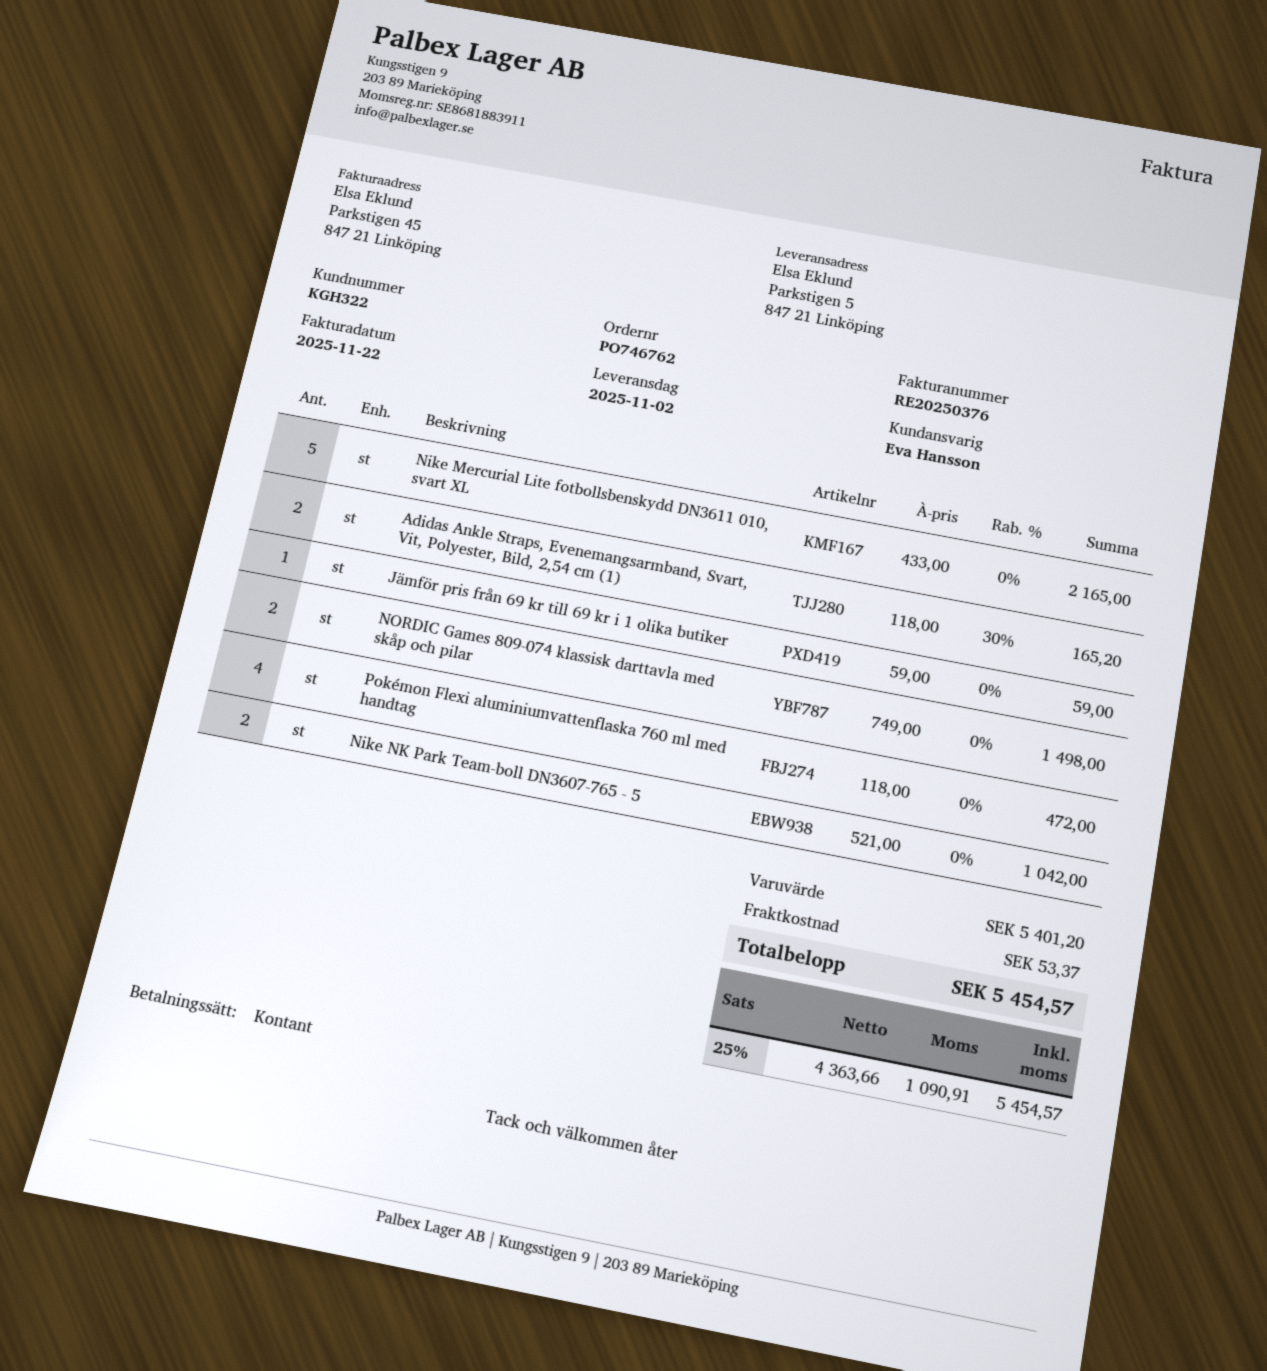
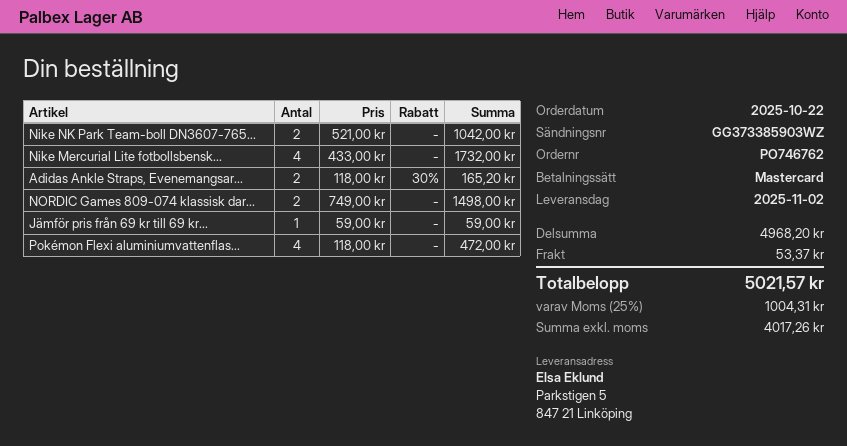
payment method: cash -> Mastercard
Nike Mercurial Lite fotbollsbenskydd DN3611 010, svart XL: 5 x 433.00 = 2165.00 -> 4 x 433.00 = 1732.00
subtotal: 5401.20 -> 4968.20
net: 4363.66 -> 4017.26
tax: 25% = 1090.91 -> 25% = 1004.31
total: 5454.57 -> 5021.57

